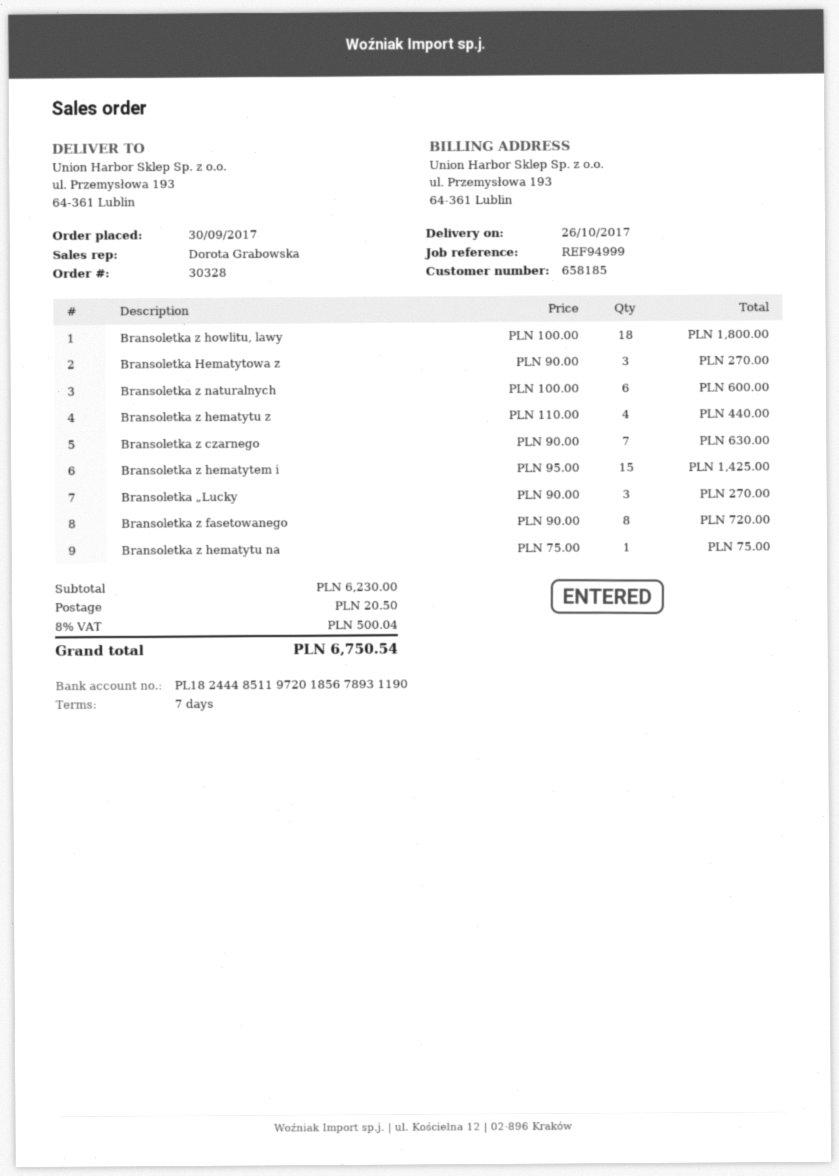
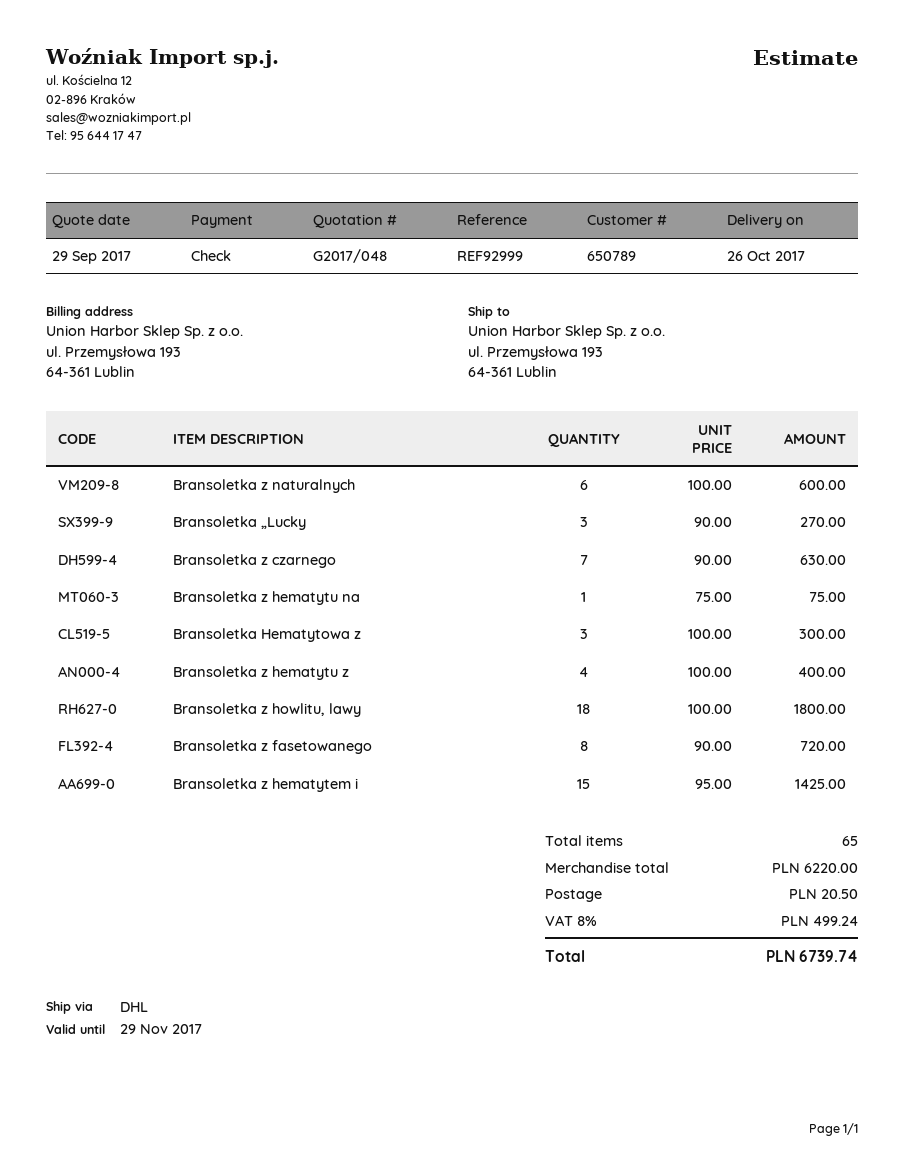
customer number: 658185 -> 650789
reference: REF94999 -> REF92999
Bransoletka Hematytowa z: 3 x 90.00 = 270.00 -> 3 x 100.00 = 300.00
Bransoletka z hematytu z: 4 x 110.00 = 440.00 -> 4 x 100.00 = 400.00
subtotal: 6230.00 -> 6220.00
tax: 8% = 500.04 -> 8% = 499.24
total: 6750.54 -> 6739.74

